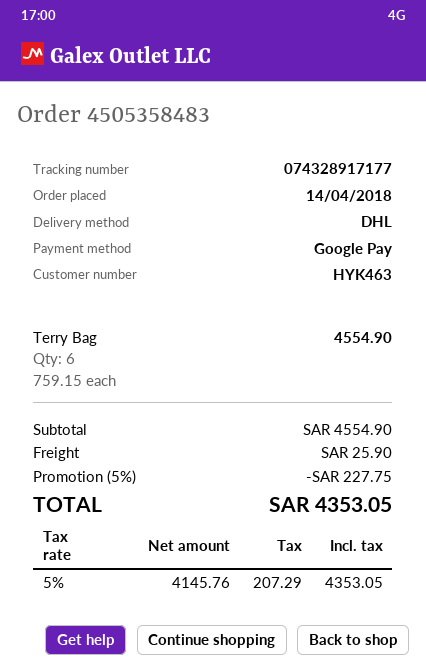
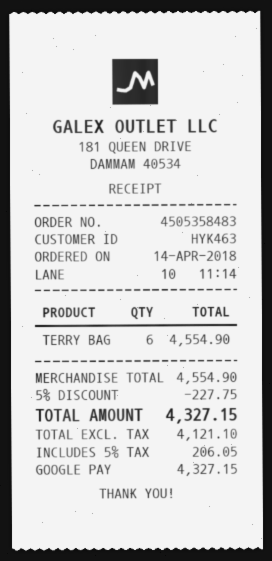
shipping: 25.90 -> none
net: 4145.76 -> 4121.10
tax: 5% = 207.29 -> 5% = 206.05
total: 4353.05 -> 4327.15

